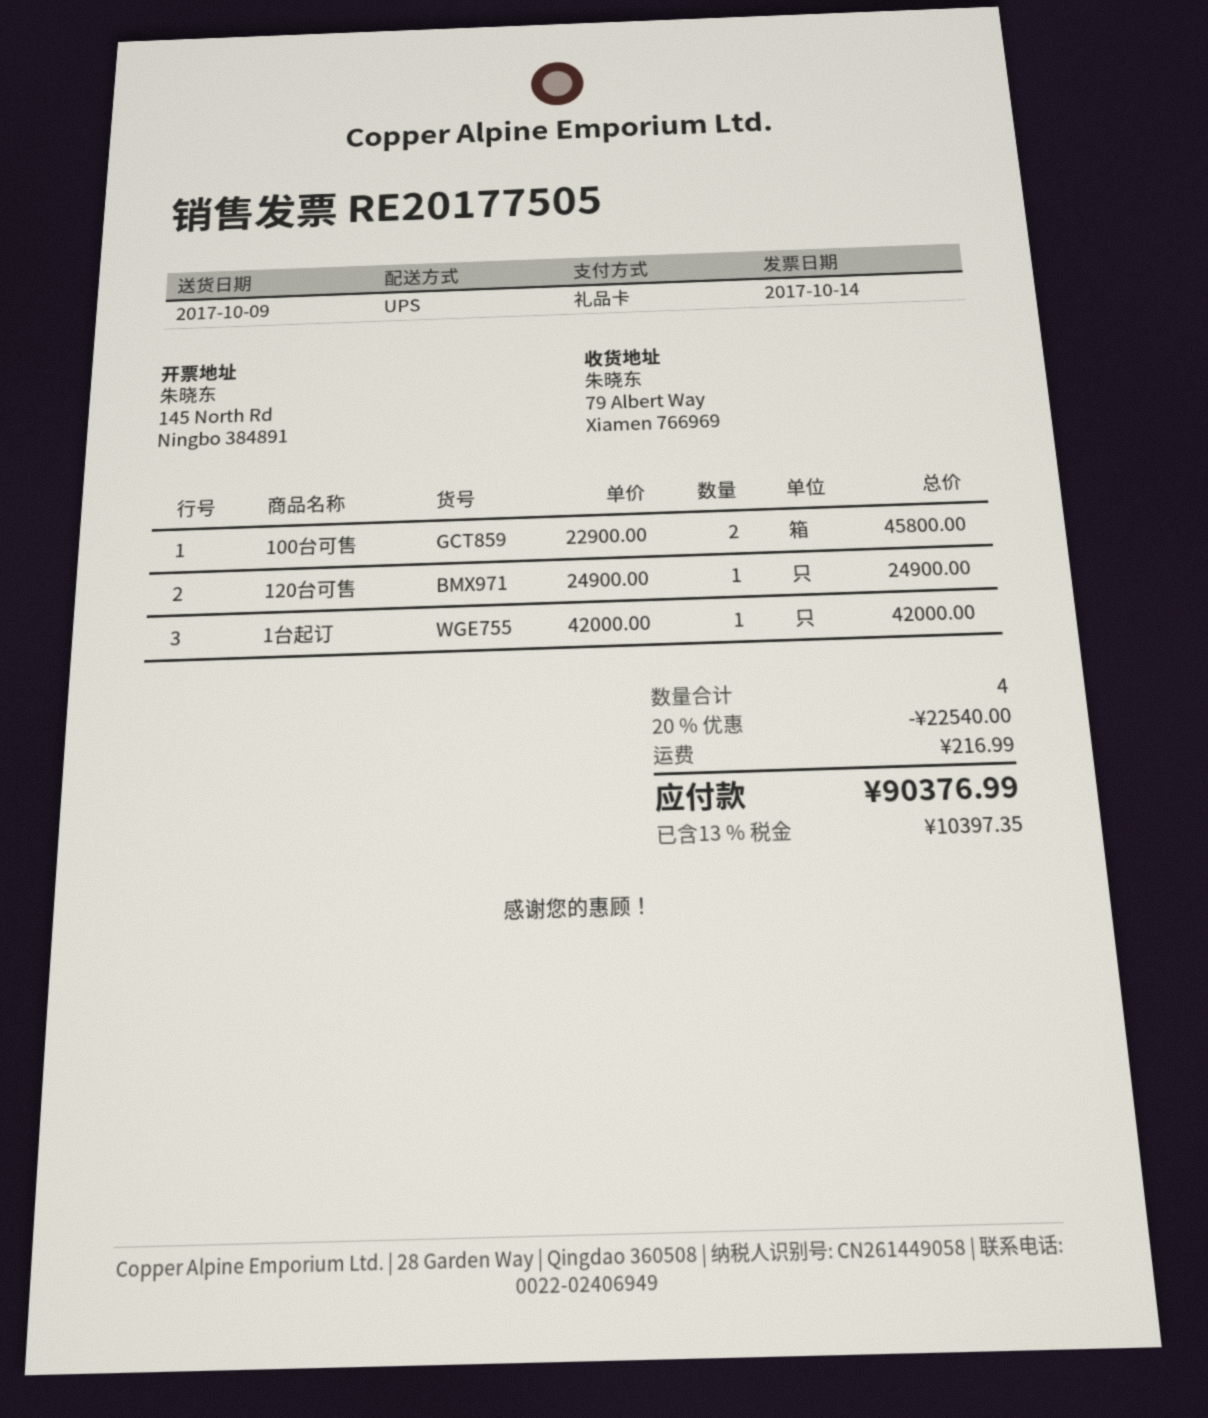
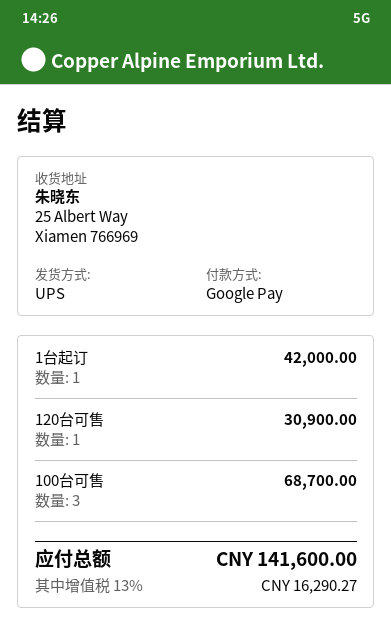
payment method: gift card -> Google Pay
ship to: 79 Albert Way, Xiamen 766969 -> 25 Albert Way, Xiamen 766969
100台可售: 2 for 45800.00 -> 3 for 68700.00
120台可售: 1 for 24900.00 -> 1 for 30900.00
discount: 20% = 22540.00 -> none
shipping: 216.99 -> none
tax: 13% = 10397.35 -> 13% = 16290.27
total: 90376.99 -> 141600.00

